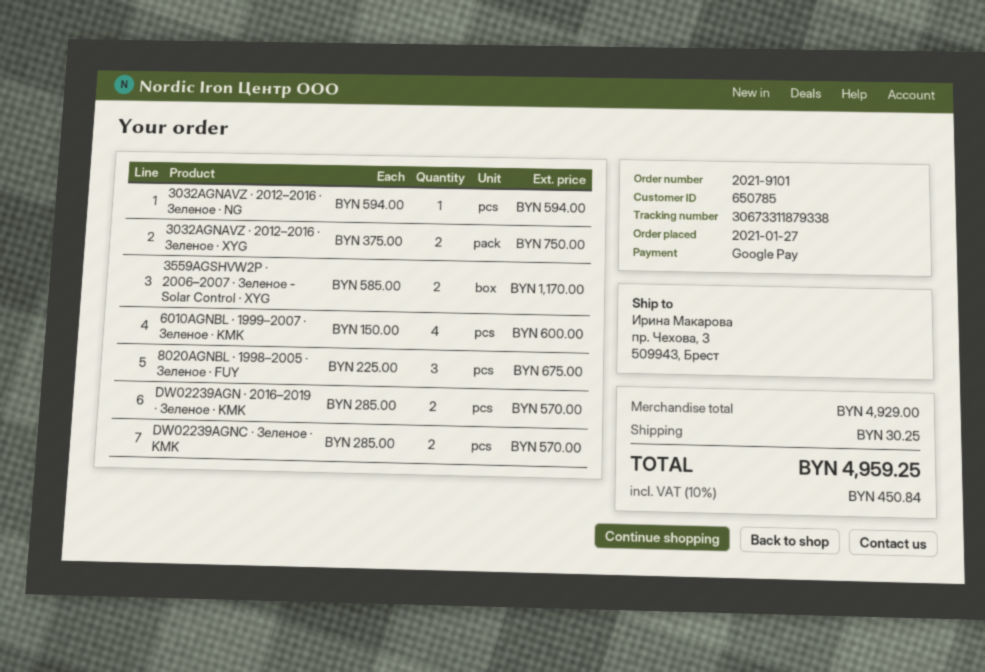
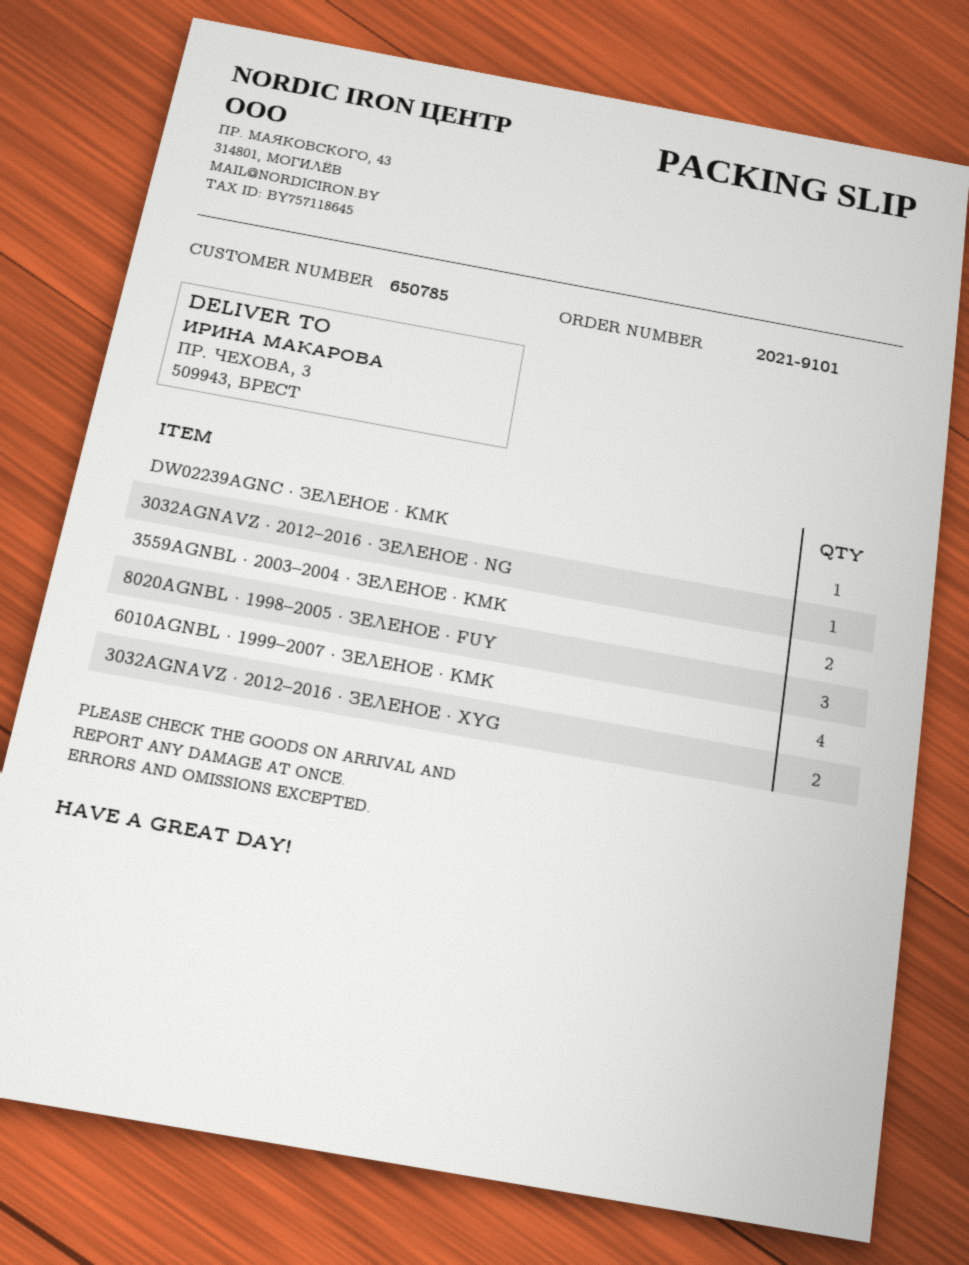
3559AGSHVW2P · 2006–2007 · Зеленое - Solar Control · XYG: 2 -> none
DW02239AGN · 2016–2019 · Зеленое · KMK: 2 -> none
DW02239AGNC · Зеленое · KMK: 2 -> 1
3559AGNBL · 2003–2004 · ЗЕЛЕНОЕ · KMK: none -> 2

